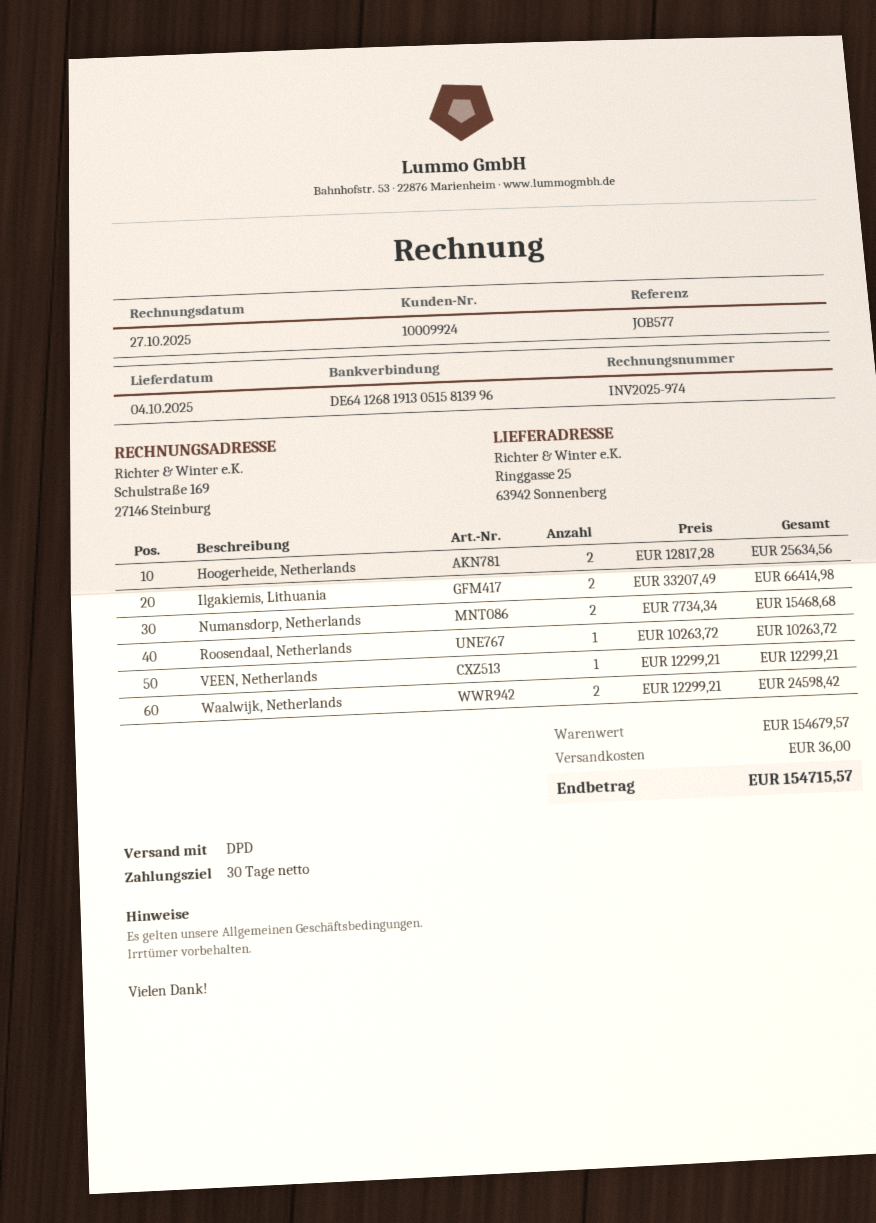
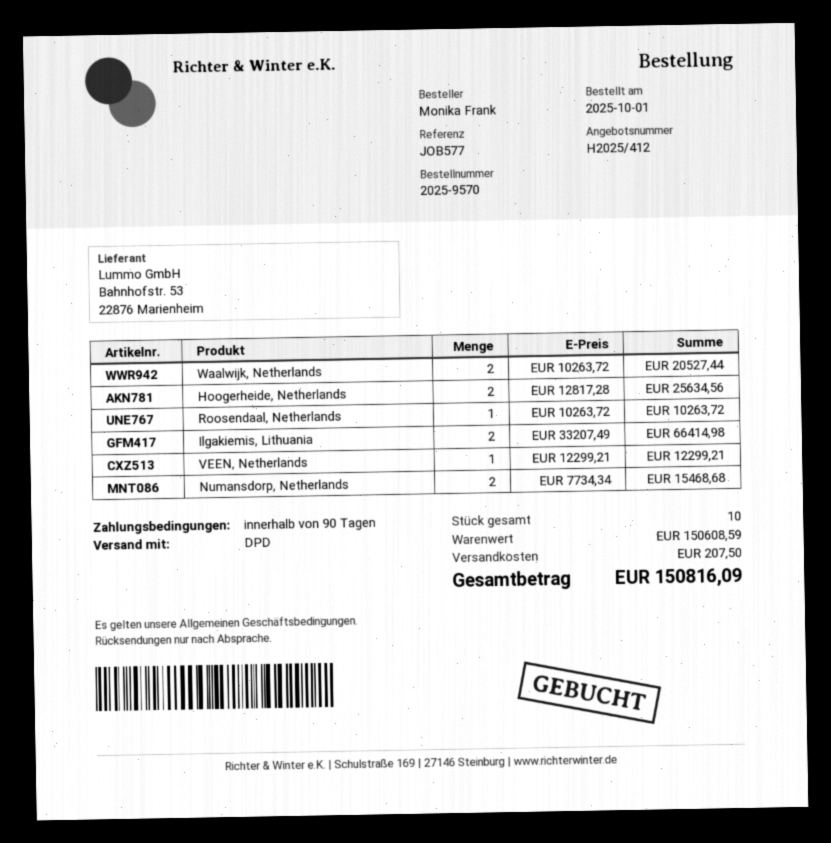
payment terms: 30 days -> 90 days
Waalwijk, Netherlands: 2 x 12299.21 = 24598.42 -> 2 x 10263.72 = 20527.44
subtotal: 154679.57 -> 150608.59
shipping: 36.00 -> 207.50
total: 154715.57 -> 150816.09

